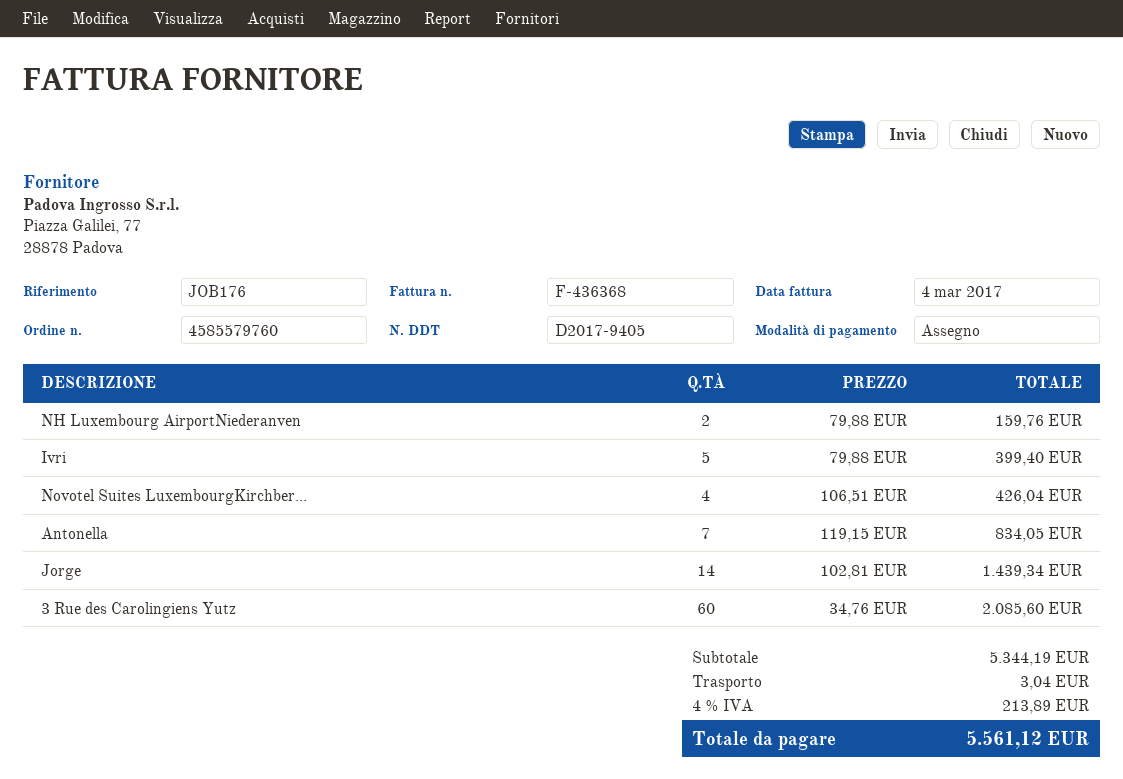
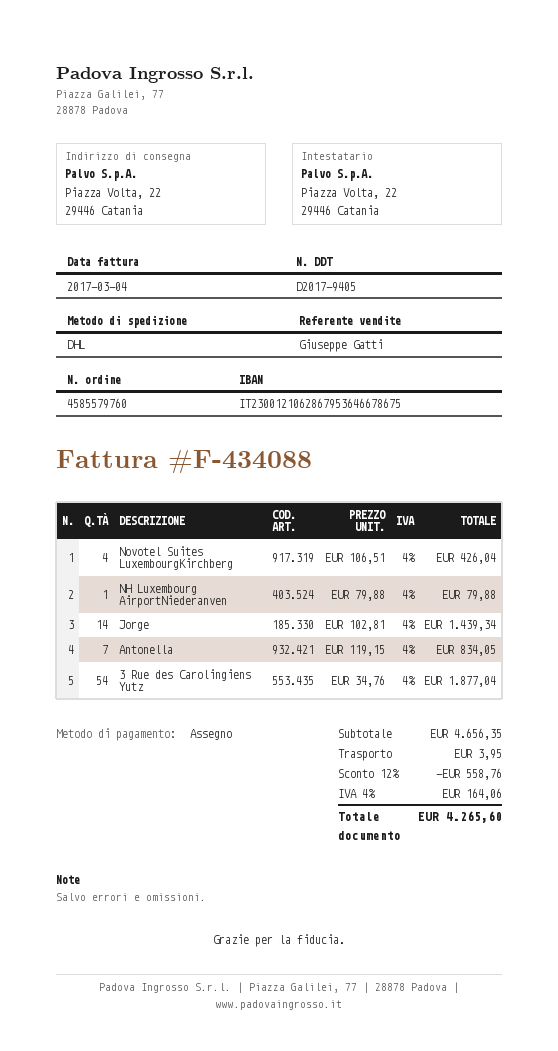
invoice number: F-436368 -> F-434088
NH Luxembourg AirportNiederanven: 2 x 79.88 = 159.76 -> 1 x 79.88 = 79.88
Ivri: 5 x 79.88 = 399.40 -> none
3 Rue des Carolingiens Yutz: 60 x 34.76 = 2085.60 -> 54 x 34.76 = 1877.04
subtotal: 5344.19 -> 4656.35
discount: none -> 12% = 558.76
shipping: 3.04 -> 3.95
tax: 4% = 213.89 -> 4% = 164.06
total: 5561.12 -> 4265.60

